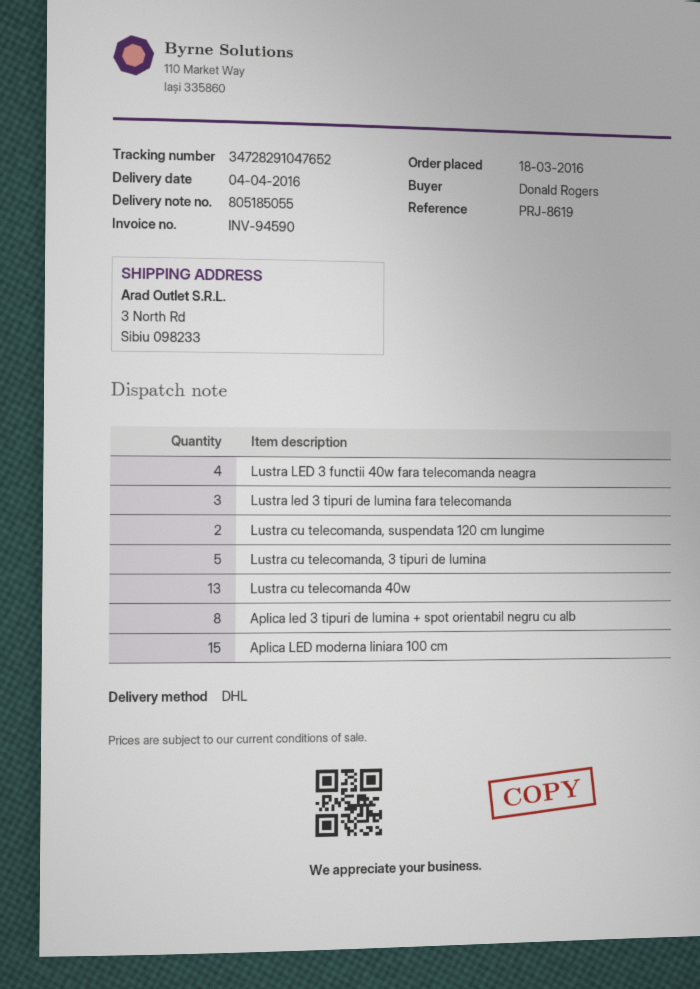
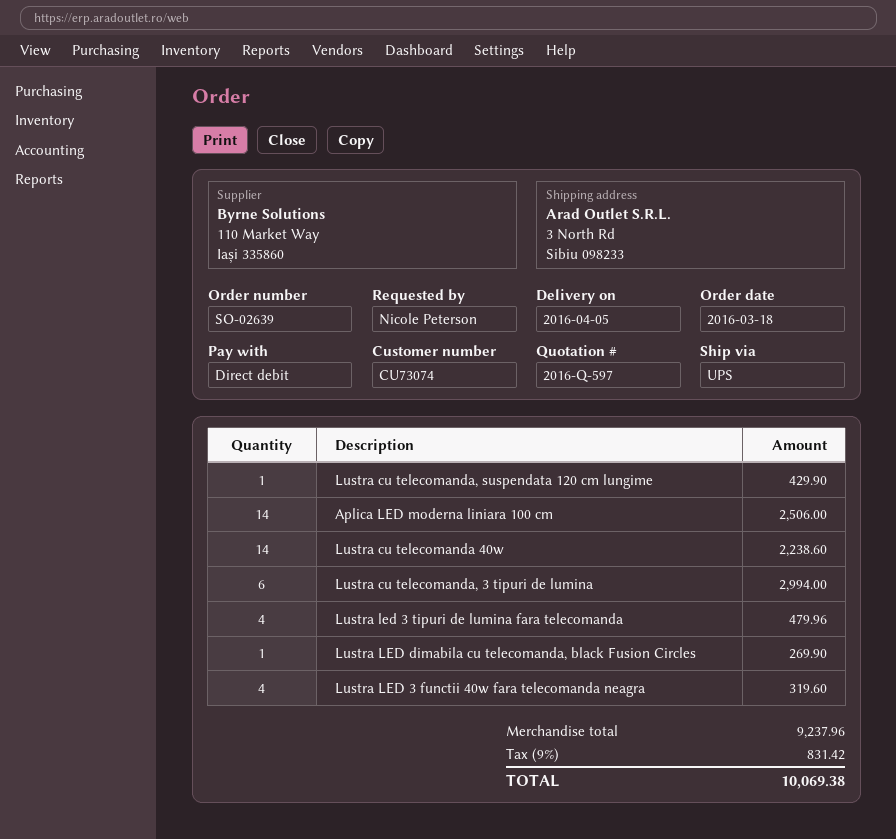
delivery date: 2016-04-04 -> 2016-04-05
ordered by: Donald Rogers -> Nicole Peterson
shipping method: DHL -> UPS
Lustra led 3 tipuri de lumina fara telecomanda: 3 -> 4
Lustra cu telecomanda, suspendata 120 cm lungime: 2 -> 1
Lustra cu telecomanda, 3 tipuri de lumina: 5 -> 6
Lustra cu telecomanda 40w: 13 -> 14
Aplica led 3 tipuri de lumina + spot orientabil negru cu alb: 8 -> none
Aplica LED moderna liniara 100 cm: 15 -> 14
Lustra LED dimabila cu telecomanda, black Fusion Circles: none -> 1

